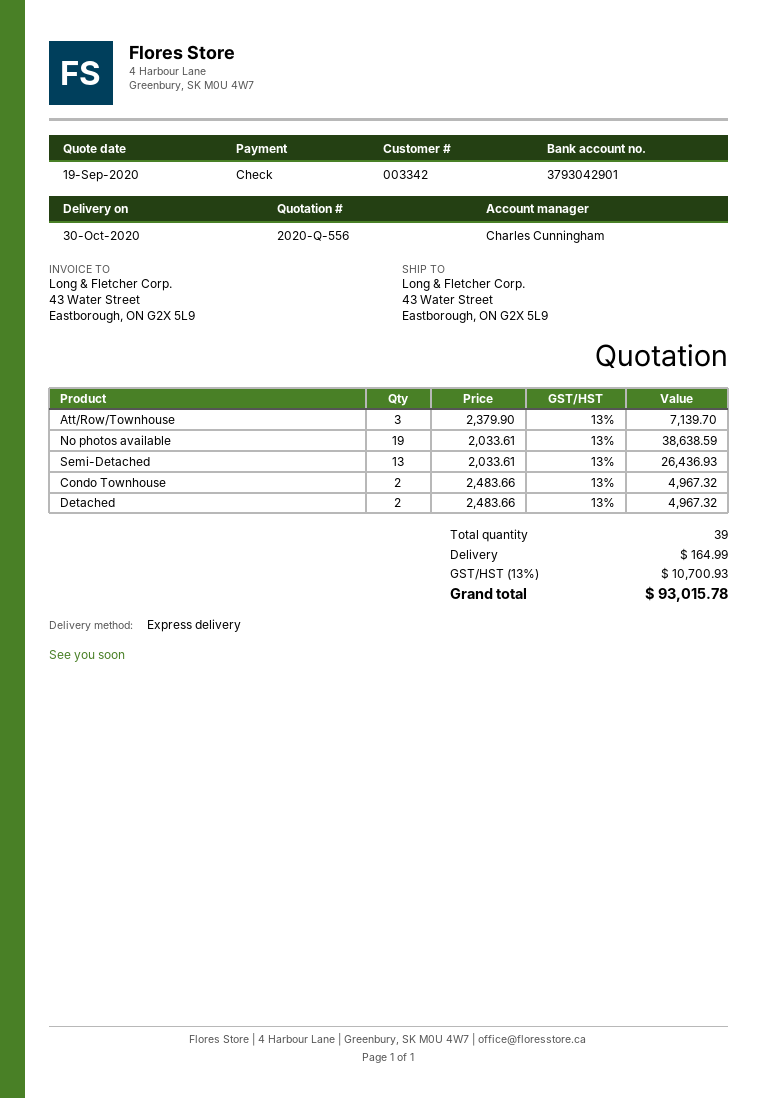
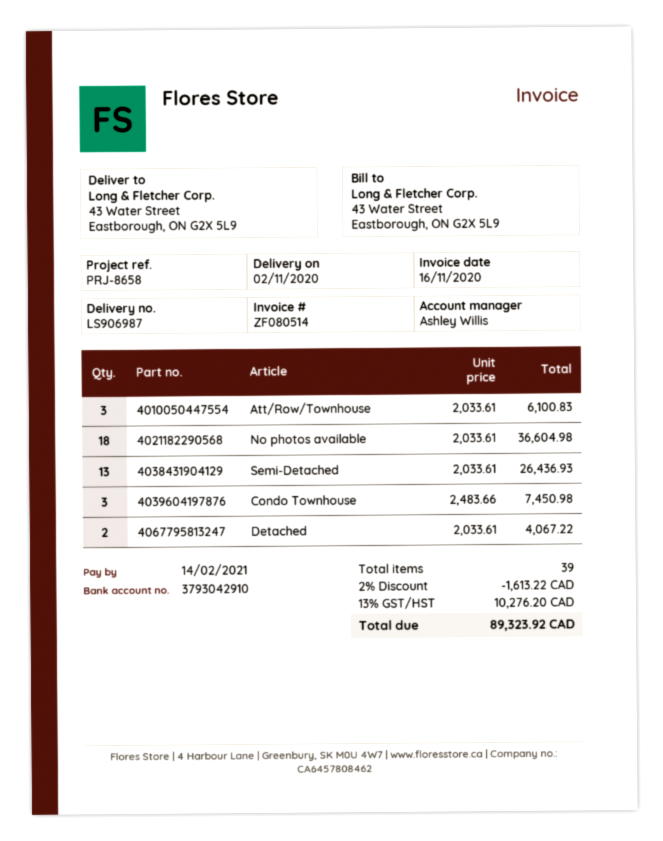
delivery date: 2020-10-30 -> 2020-11-02
sales rep: Charles Cunningham -> Ashley Willis
bank account: 3793042901 -> 3793042910
Att/Row/Townhouse: 3 x 2379.90 = 7139.70 -> 3 x 2033.61 = 6100.83
No photos available: 19 x 2033.61 = 38638.59 -> 18 x 2033.61 = 36604.98
Condo Townhouse: 2 x 2483.66 = 4967.32 -> 3 x 2483.66 = 7450.98
Detached: 2 x 2483.66 = 4967.32 -> 2 x 2033.61 = 4067.22
discount: none -> 2% = 1613.22
shipping: 164.99 -> none
tax: 13% = 10700.93 -> 13% = 10276.20
total: 93015.78 -> 89323.92

